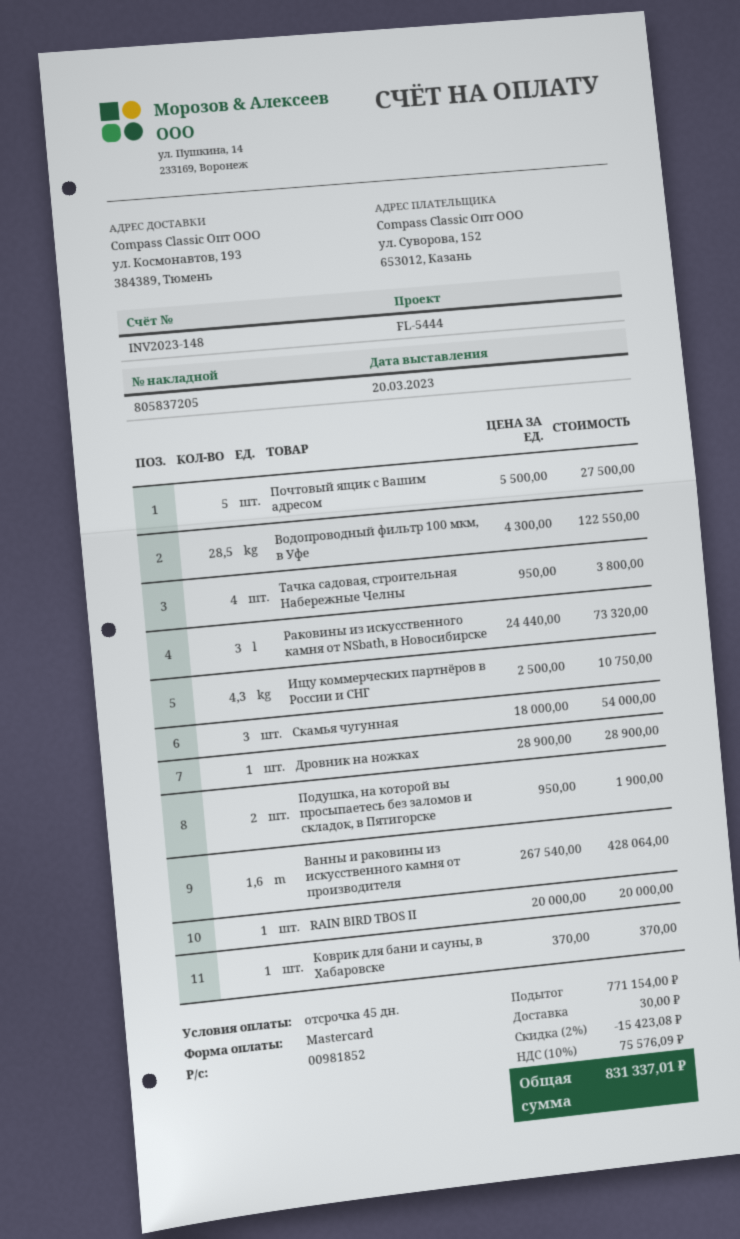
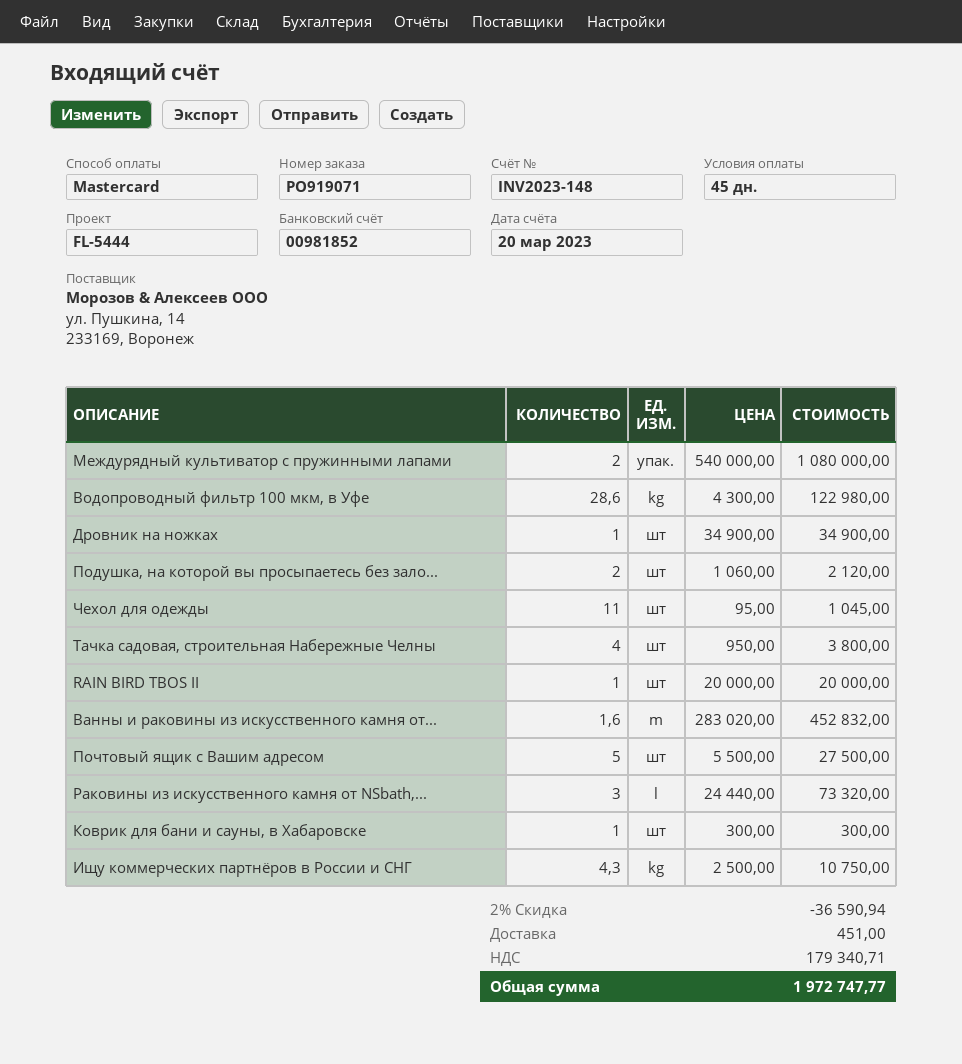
Водопроводный фильтр 100 мкм, в Уфе: 28.5 x 4300.00 = 122550.00 -> 28.6 x 4300.00 = 122980.00
Скамья чугунная: 3 x 18000.00 = 54000.00 -> none
Дровник на ножках: 1 x 28900.00 = 28900.00 -> 1 x 34900.00 = 34900.00
Подушка, на которой вы просыпаетесь без заломов и складок, в Пятигорске: 2 x 950.00 = 1900.00 -> 2 x 1060.00 = 2120.00
Ванны и раковины из искусственного камня от производителя: 1.6 x 267540.00 = 428064.00 -> 1.6 x 283020.00 = 452832.00
Коврик для бани и сауны, в Хабаровске: 1 x 370.00 = 370.00 -> 1 x 300.00 = 300.00
Междурядный культиватор с пружинными лапами: none -> 2 x 540000.00 = 1080000.00
Чехол для одежды: none -> 11 x 95.00 = 1045.00
discount: 2% = 15423.08 -> 2% = 36590.94
shipping: 30.00 -> 451.00
tax: 75576.09 -> 179340.71
total: 831337.01 -> 1972747.77

